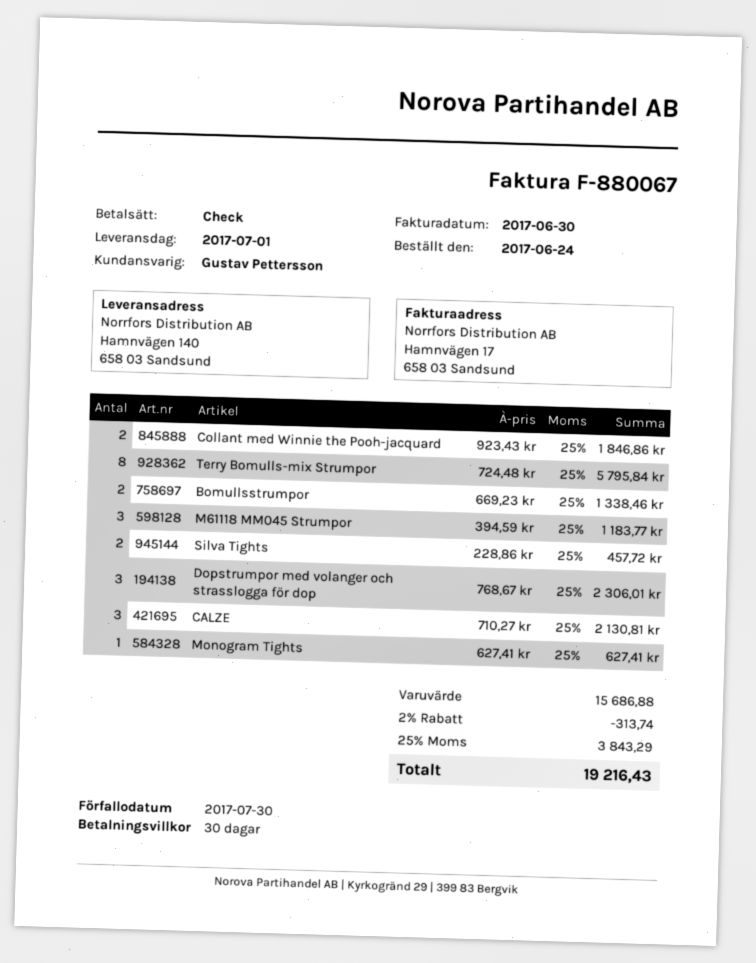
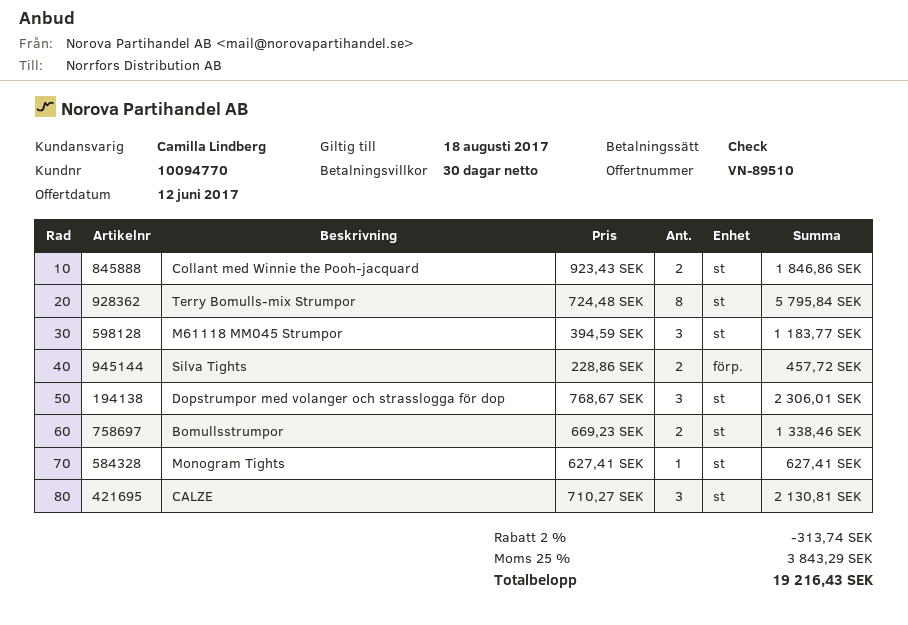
sales rep: Gustav Pettersson -> Camilla Lindberg

